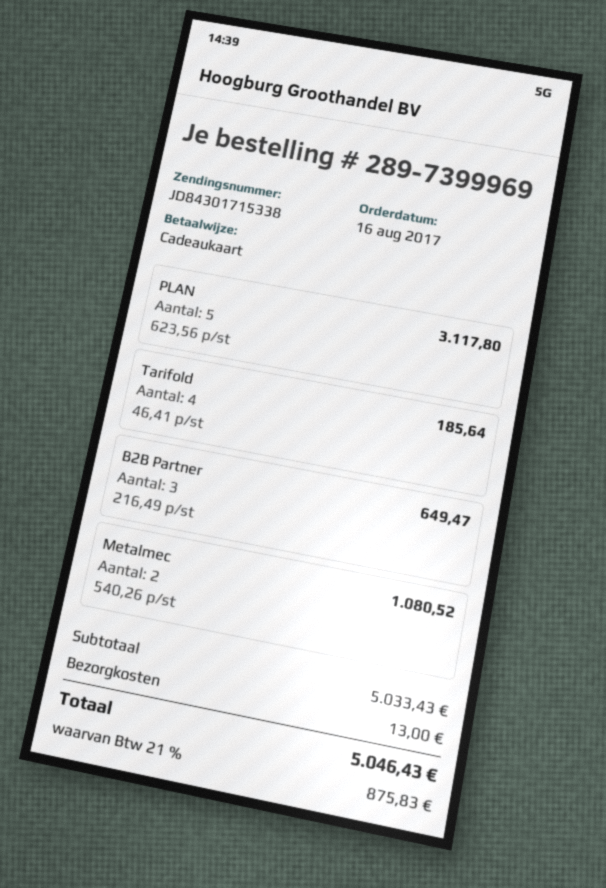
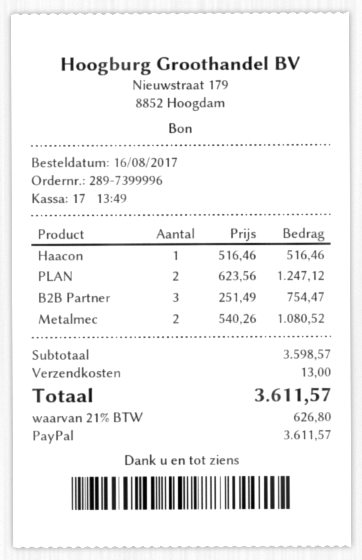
order number: 289-7399969 -> 289-7399996
payment method: gift card -> PayPal
PLAN: 5 x 623.56 = 3117.80 -> 2 x 623.56 = 1247.12
Tarifold: 4 x 46.41 = 185.64 -> none
B2B Partner: 3 x 216.49 = 649.47 -> 3 x 251.49 = 754.47
Haacon: none -> 1 x 516.46 = 516.46
subtotal: 5033.43 -> 3598.57
tax: 21% = 875.83 -> 21% = 626.80
total: 5046.43 -> 3611.57

